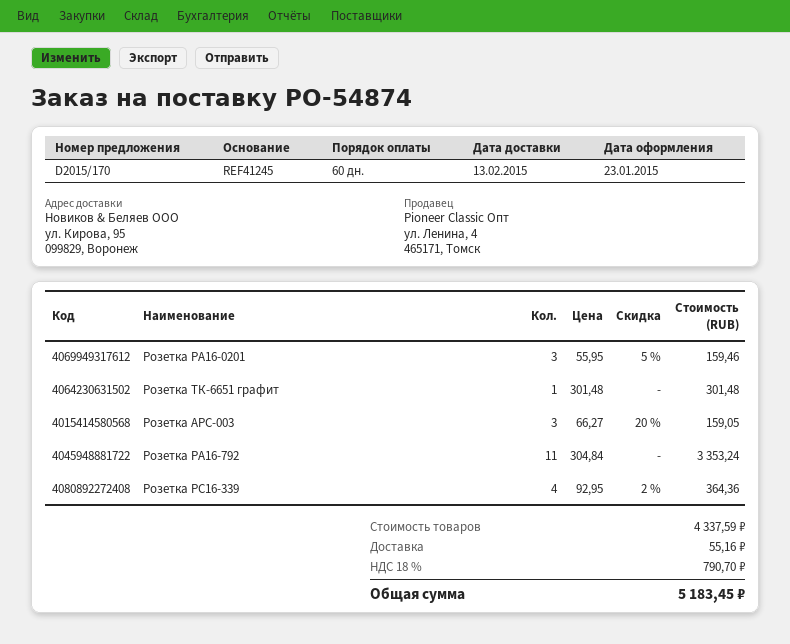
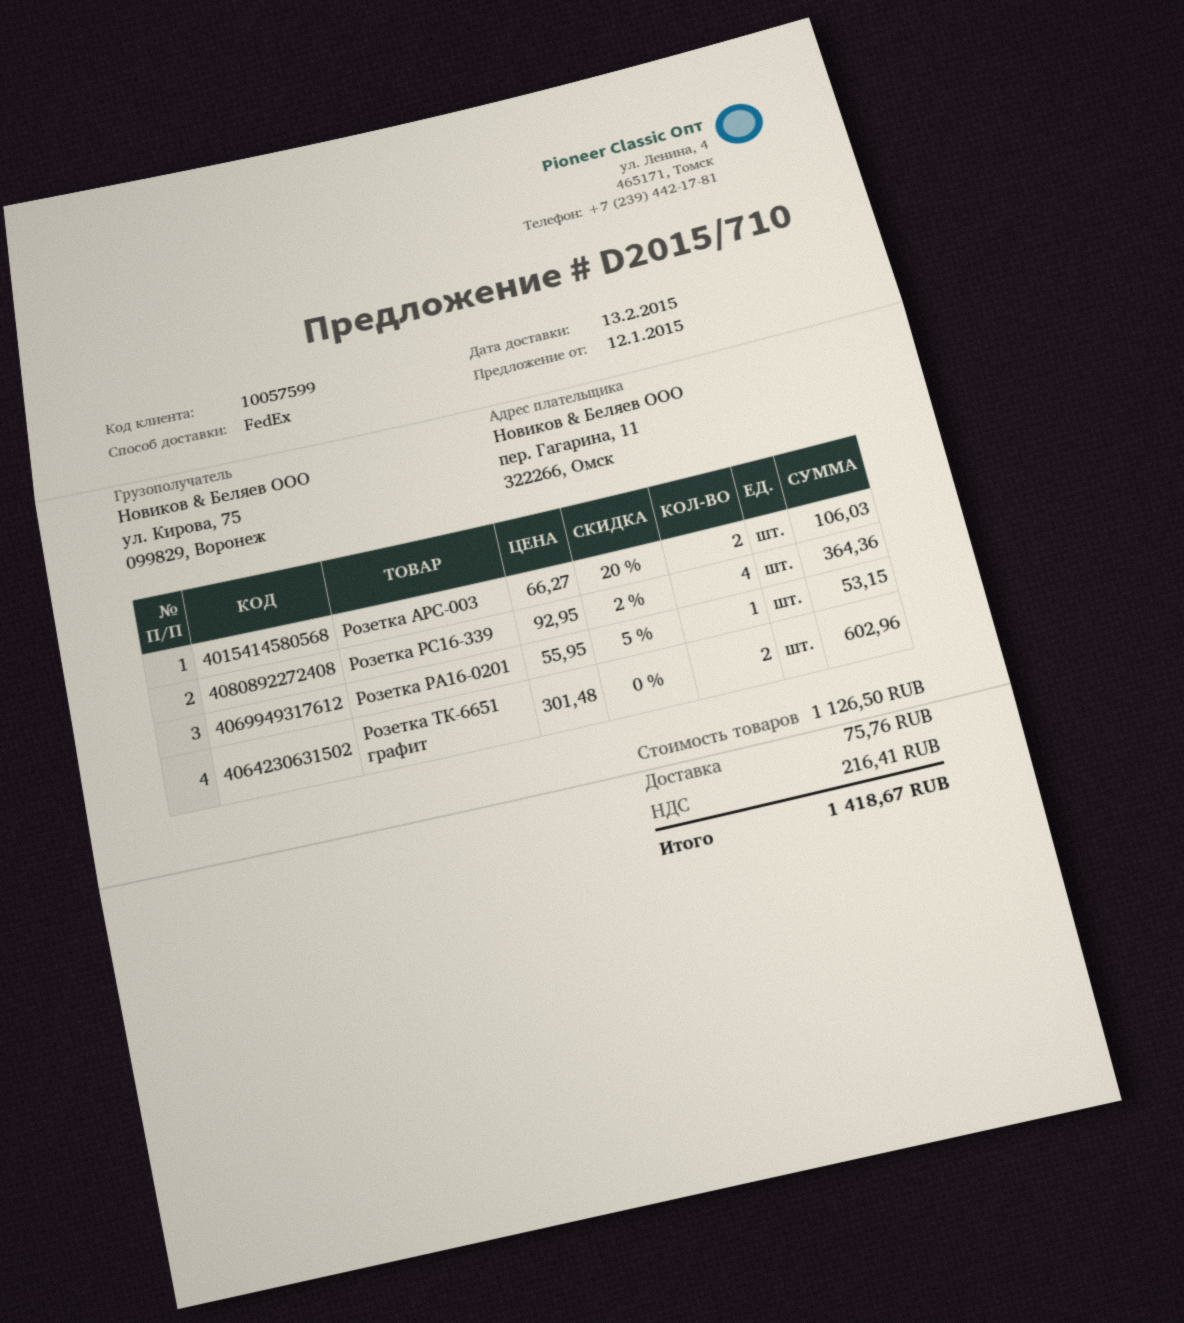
quote number: D2015/170 -> D2015/710
ship to: ул. Кирова, 95, 099829, Воронеж -> ул. Кирова, 75, 099829, Воронеж
Розетка РА16-0201: 3 x 55.95 - 5% = 159.46 -> 1 x 55.95 - 5% = 53.15
Розетка ТК-6651 графит: 1 x 301.48 = 301.48 -> 2 x 301.48 = 602.96
Розетка АРС-003: 3 x 66.27 - 20% = 159.05 -> 2 x 66.27 - 20% = 106.03
Розетка РА16-792: 11 x 304.84 = 3353.24 -> none
subtotal: 4337.59 -> 1126.50
shipping: 55.16 -> 75.76
tax: 790.70 -> 216.41
total: 5183.45 -> 1418.67

